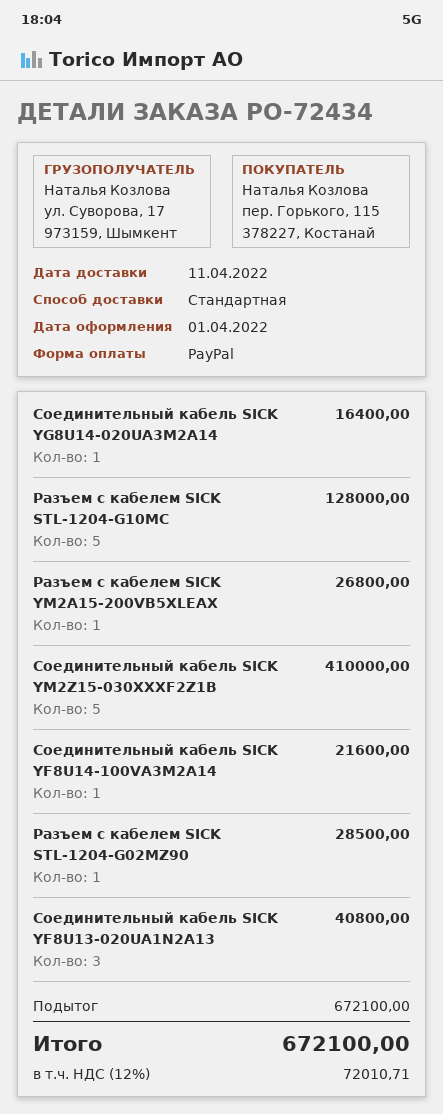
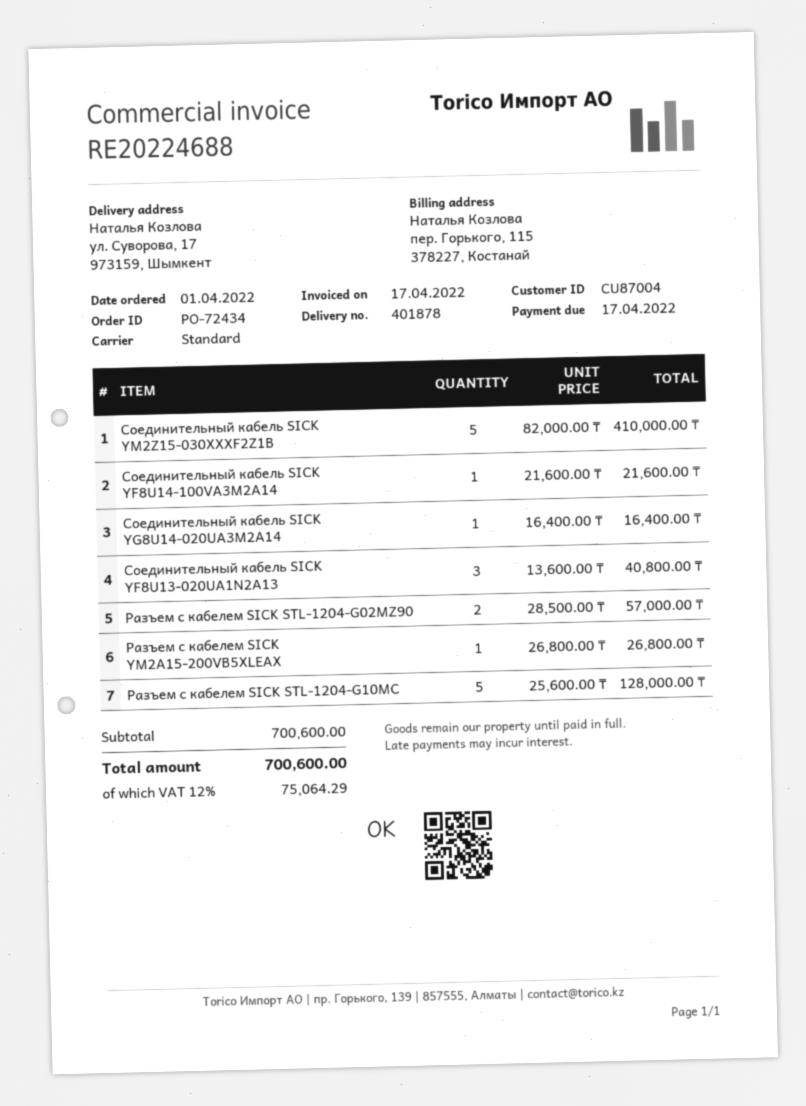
Разъем с кабелем SICK STL-1204-G02MZ90: 1 for 28500.00 -> 2 for 57000.00
subtotal: 672100.00 -> 700600.00
tax: 12% = 72010.71 -> 12% = 75064.29
total: 672100.00 -> 700600.00

